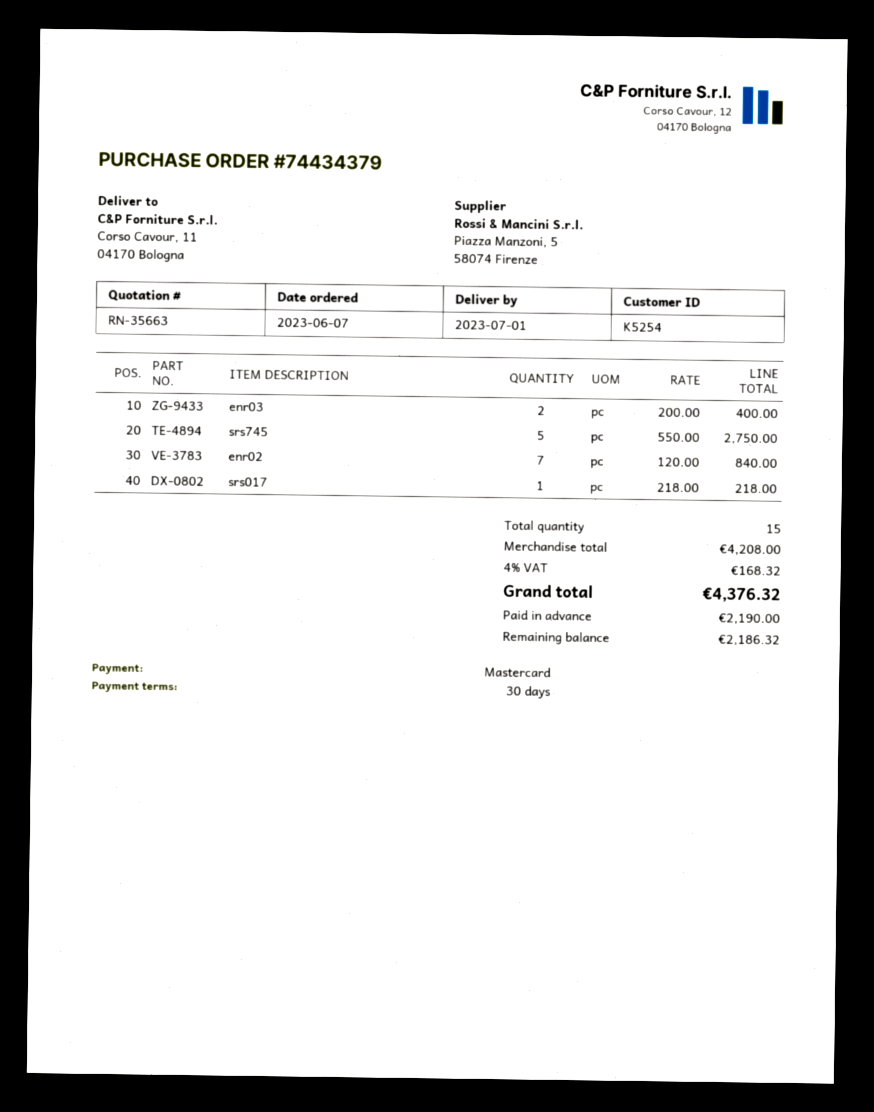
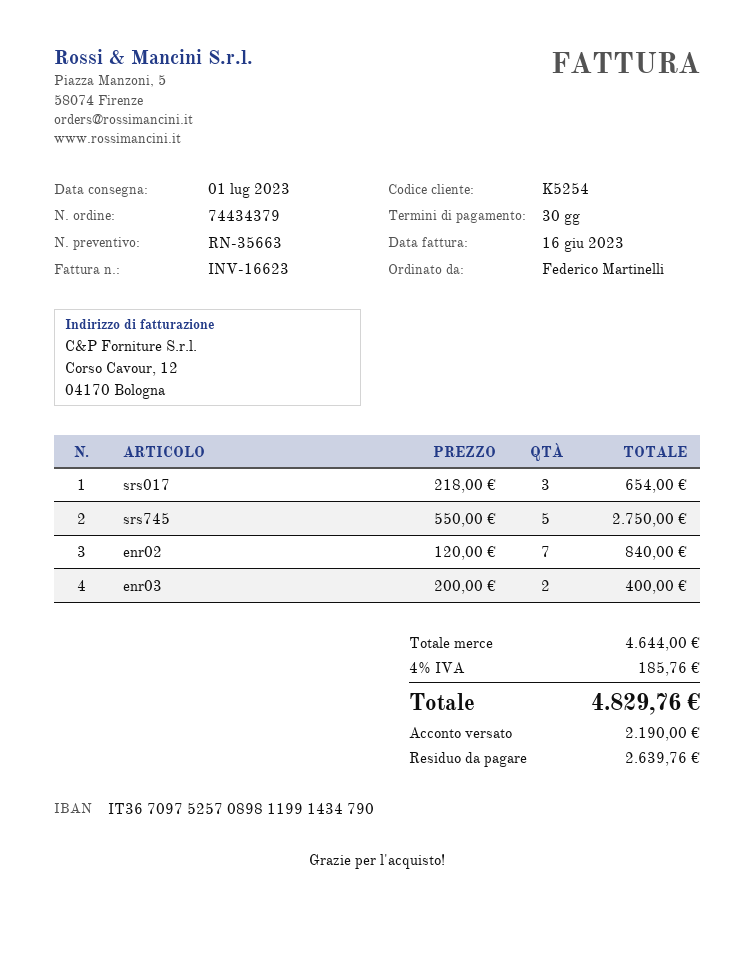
srs017: 1 x 218.00 = 218.00 -> 3 x 218.00 = 654.00
subtotal: 4208.00 -> 4644.00
tax: 4% = 168.32 -> 4% = 185.76
total: 4376.32 -> 4829.76
balance: 2186.32 -> 2639.76

